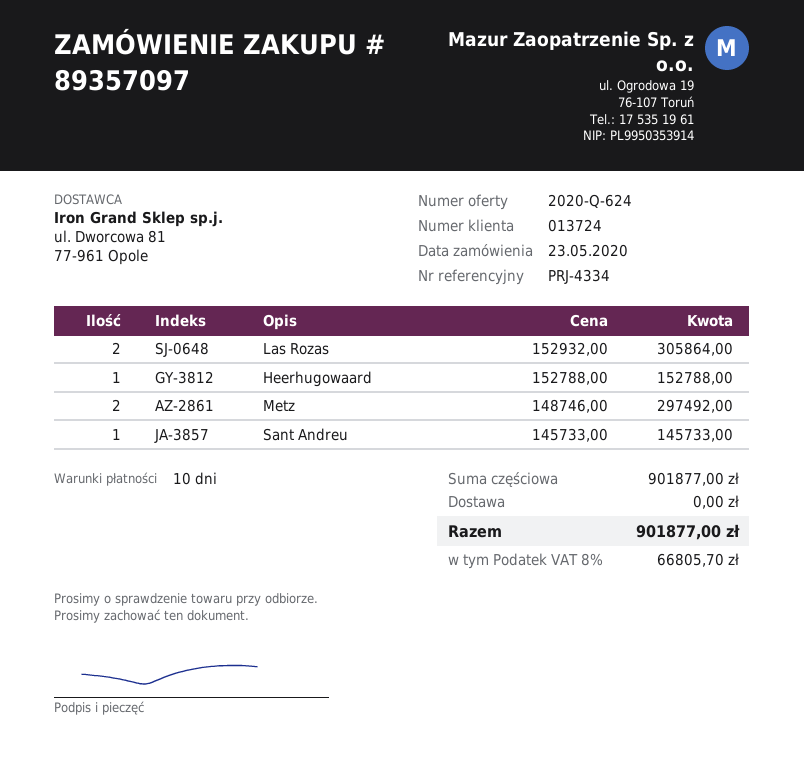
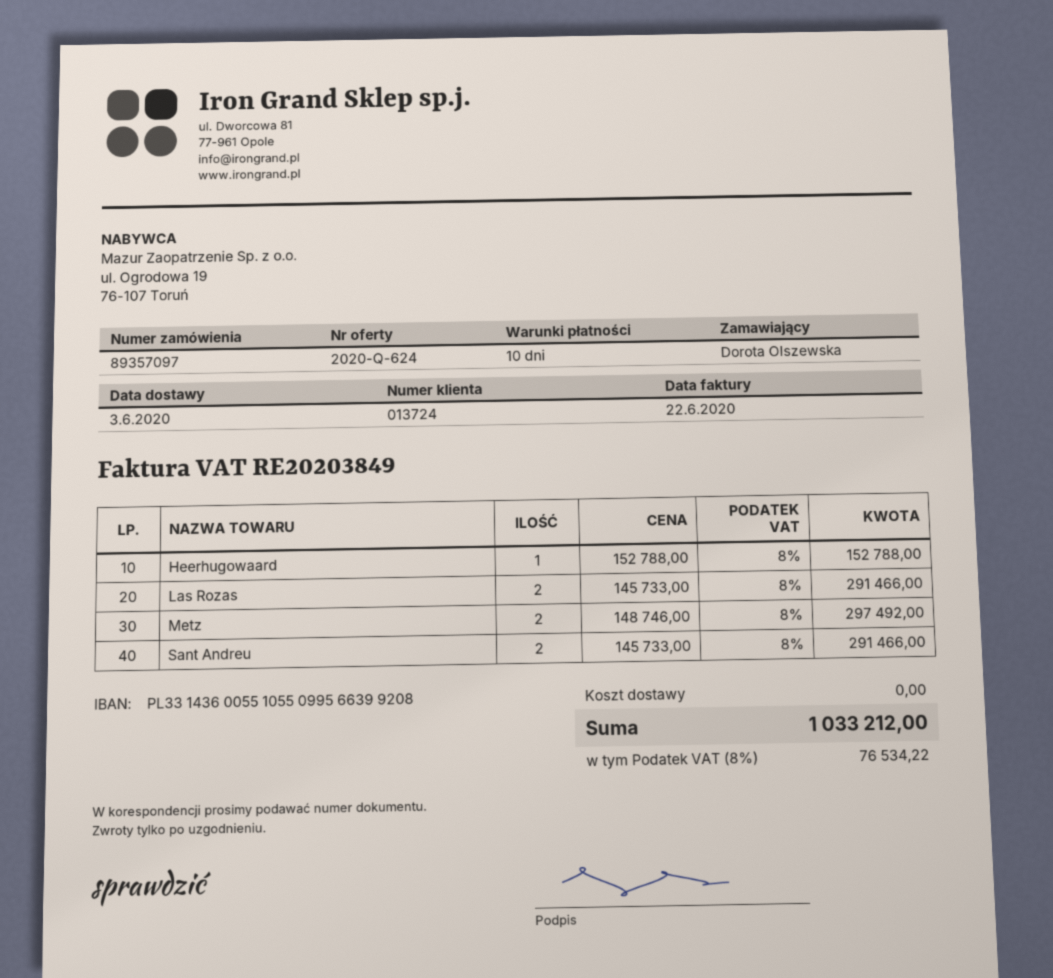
Las Rozas: 2 x 152932.00 = 305864.00 -> 2 x 145733.00 = 291466.00
Sant Andreu: 1 x 145733.00 = 145733.00 -> 2 x 145733.00 = 291466.00
tax: 8% = 66805.70 -> 8% = 76534.22
total: 901877.00 -> 1033212.00

